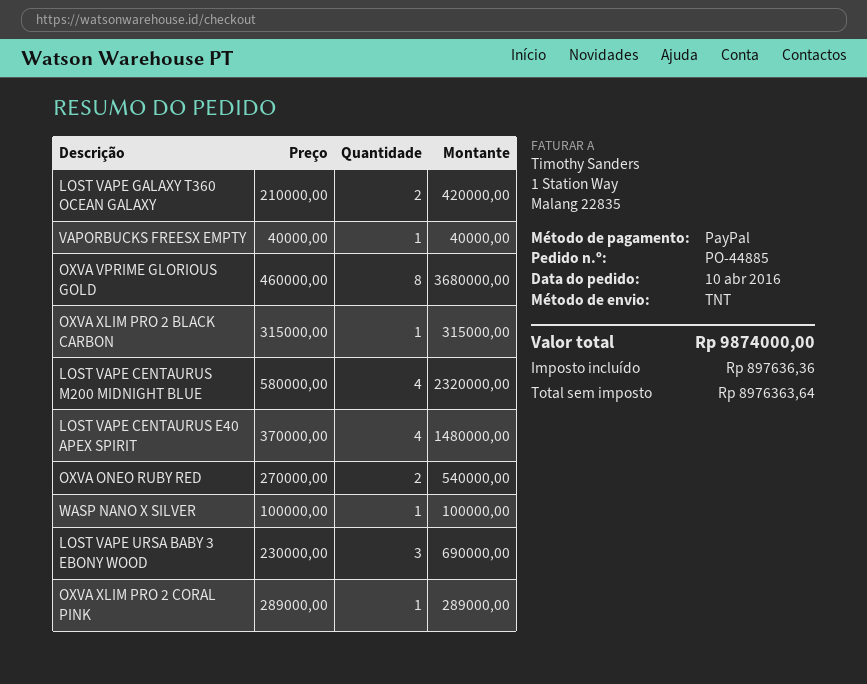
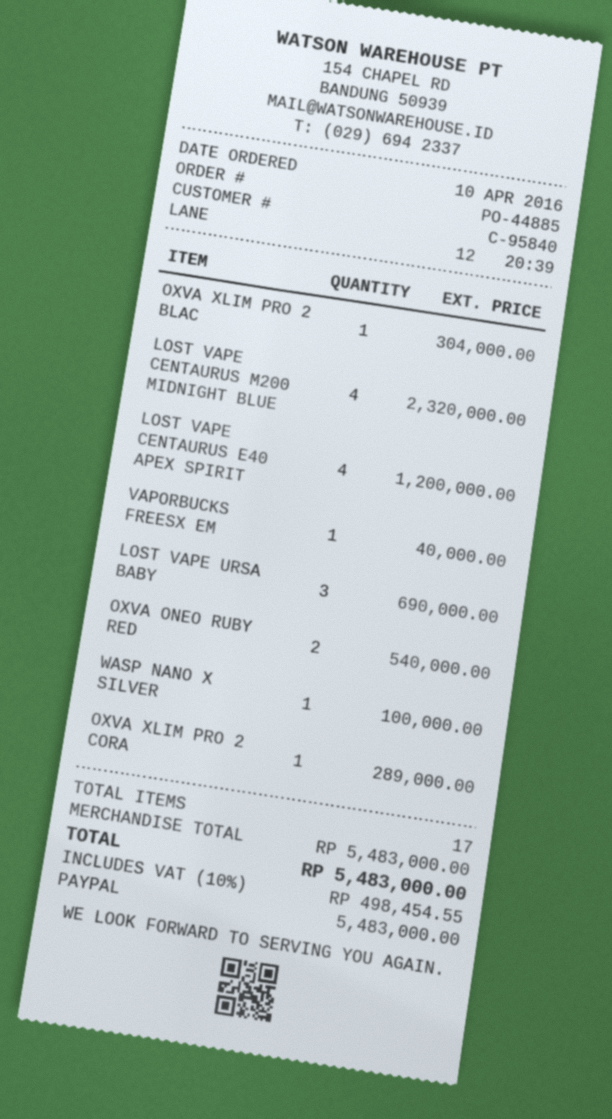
LOST VAPE GALAXY T360 OCEAN GALAXY: 2 for 420000.00 -> none
OXVA VPRIME GLORIOUS GOLD: 8 for 3680000.00 -> none
OXVA XLIM PRO 2 BLACK CARBON: 1 for 315000.00 -> 1 for 304000.00
LOST VAPE CENTAURUS E40 APEX SPIRIT: 4 for 1480000.00 -> 4 for 1200000.00
tax: 897636.36 -> 498454.55
total: 9874000.00 -> 5483000.00

